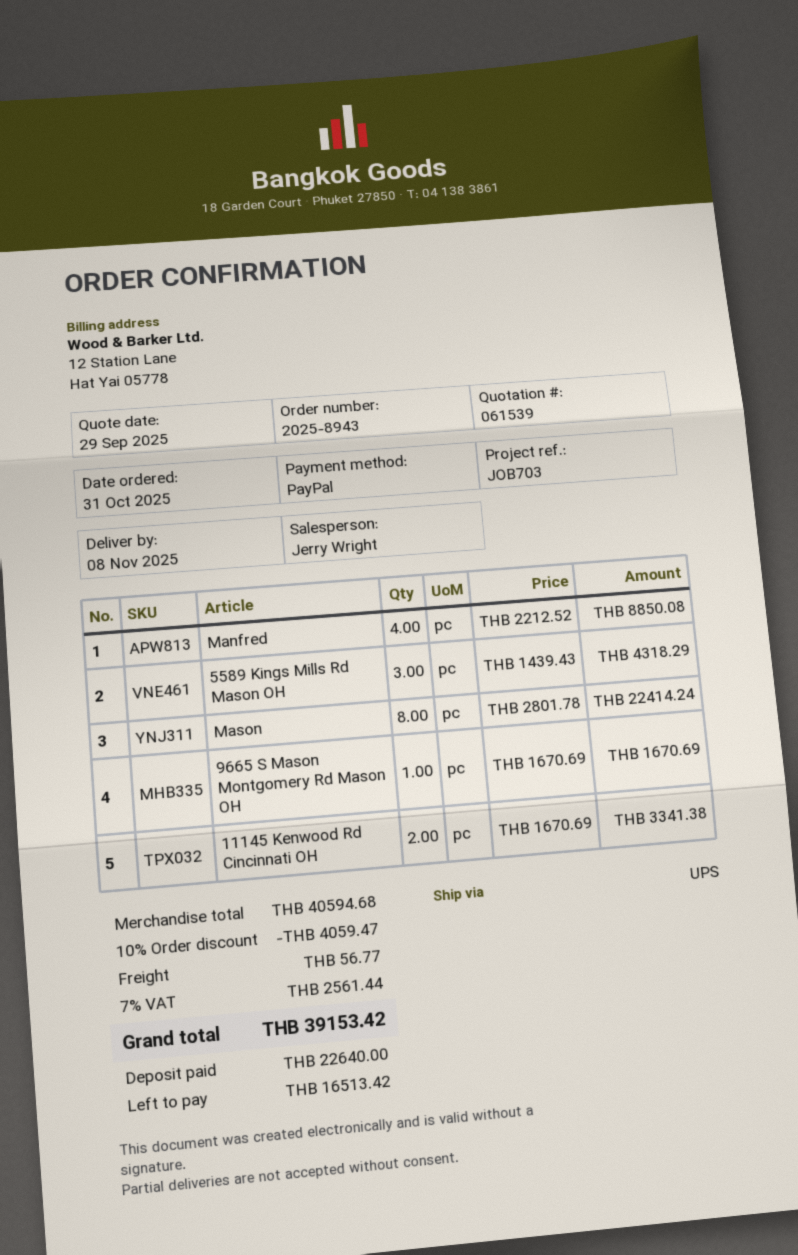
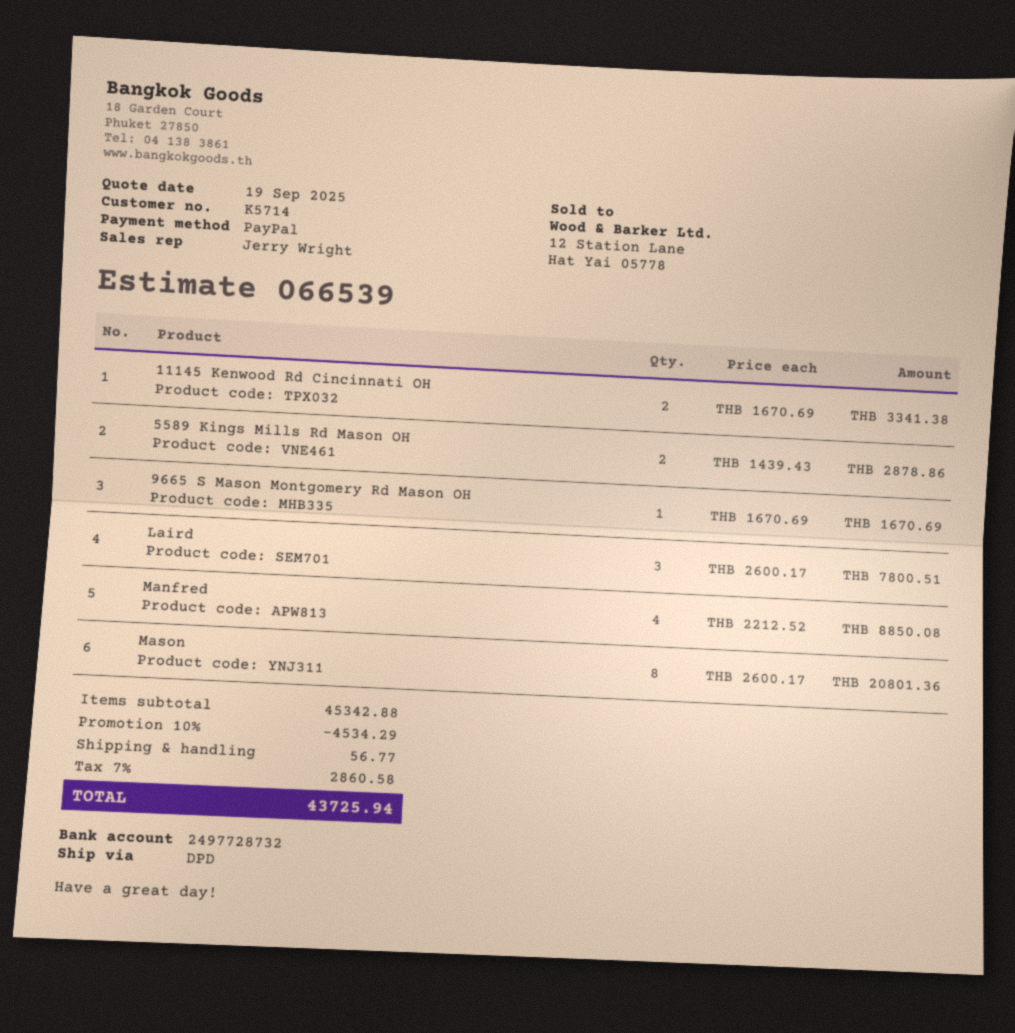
quote number: 061539 -> 066539
quote date: 2025-09-29 -> 2025-09-19
shipping method: UPS -> DPD
5589 Kings Mills Rd Mason OH: 3 x 1439.43 = 4318.29 -> 2 x 1439.43 = 2878.86
Mason: 8 x 2801.78 = 22414.24 -> 8 x 2600.17 = 20801.36
Laird: none -> 3 x 2600.17 = 7800.51
subtotal: 40594.68 -> 45342.88
discount: 10% = 4059.47 -> 10% = 4534.29
tax: 7% = 2561.44 -> 7% = 2860.58
total: 39153.42 -> 43725.94

